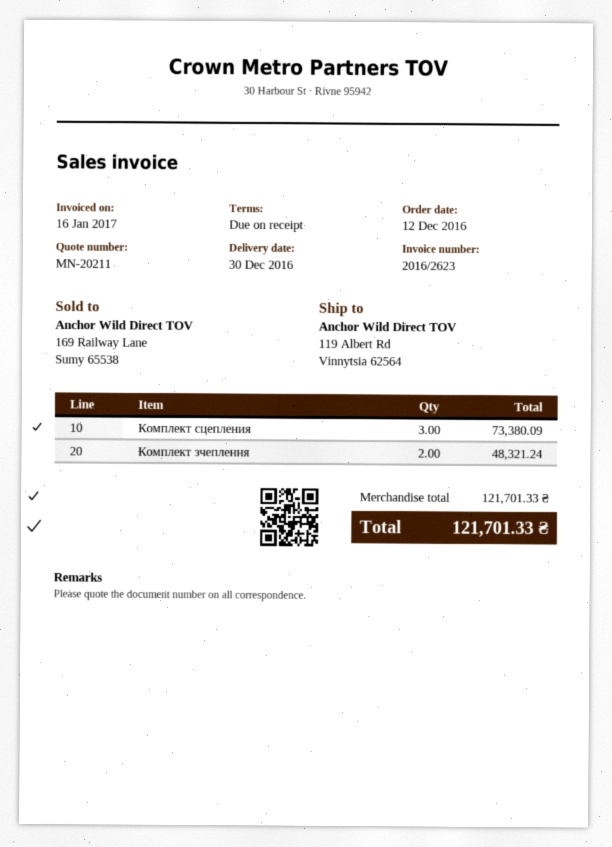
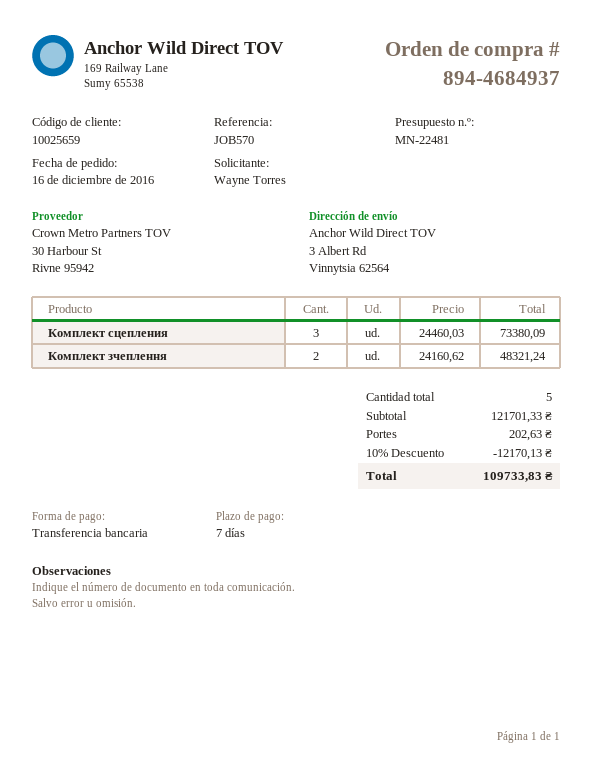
quote number: MN-20211 -> MN-22481
order date: 2016-12-12 -> 2016-12-16
payment terms: on receipt -> 7 days
ship to: 119 Albert Rd, Vinnytsia 62564 -> 3 Albert Rd, Vinnytsia 62564
discount: none -> 10% = 12170.13
shipping: none -> 202.63
total: 121701.33 -> 109733.83

